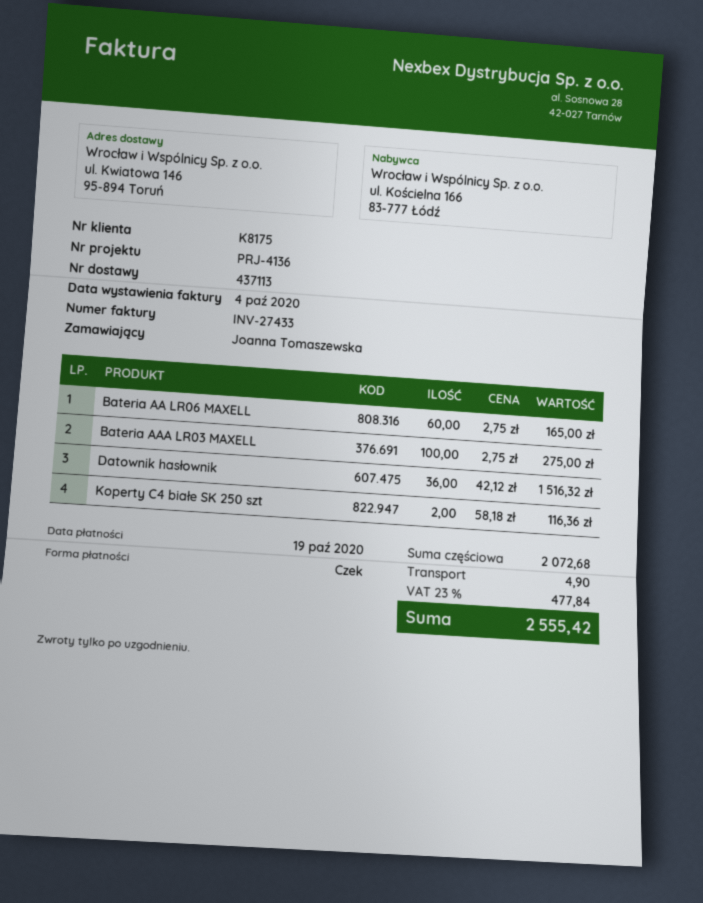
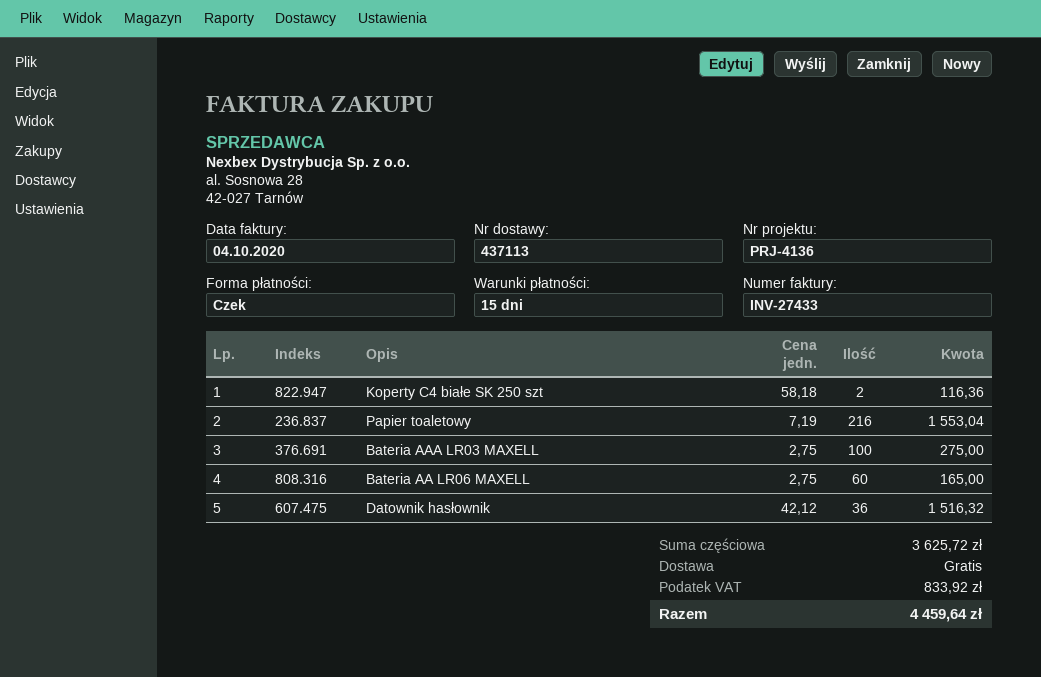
Papier toaletowy: none -> 216 x 7.19 = 1553.04
subtotal: 2072.68 -> 3625.72
shipping: 4.90 -> 0.00
tax: 477.84 -> 833.92
total: 2555.42 -> 4459.64

